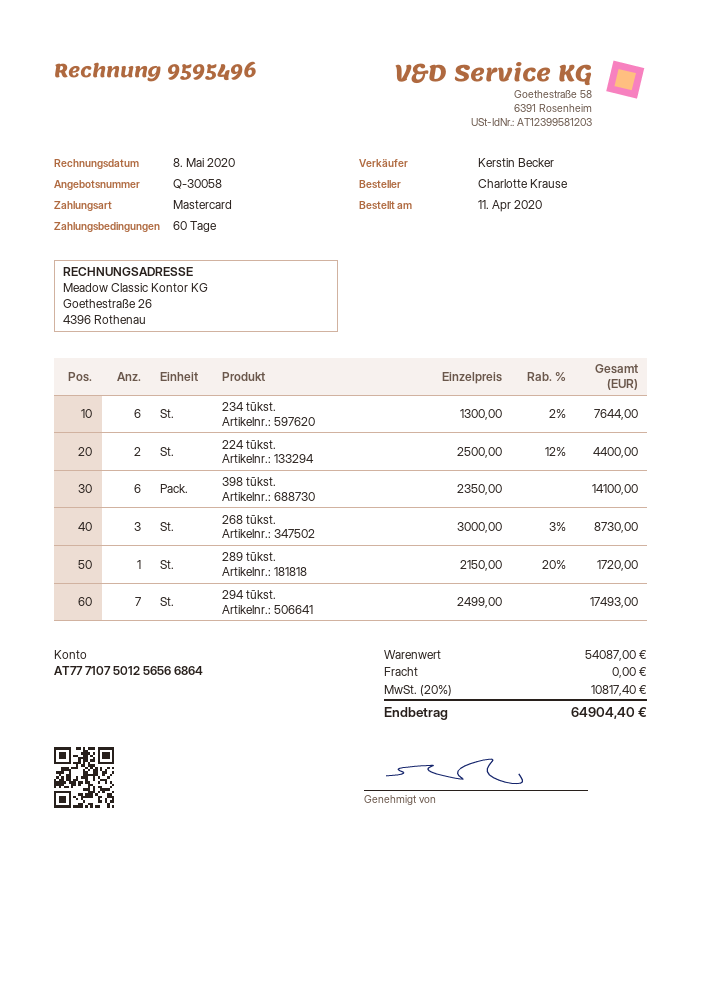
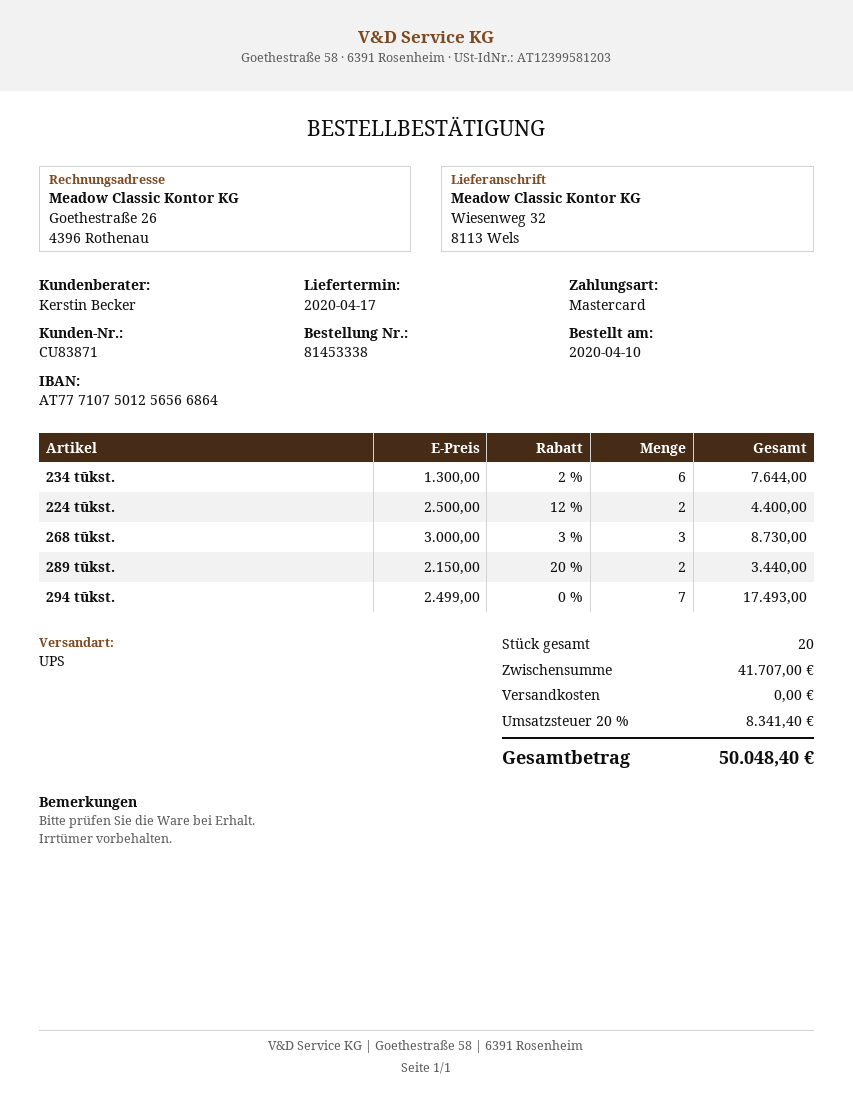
order date: 2020-04-11 -> 2020-04-10
398 tūkst.: 6 x 2350.00 = 14100.00 -> none
289 tūkst.: 1 x 2150.00 - 20% = 1720.00 -> 2 x 2150.00 - 20% = 3440.00
subtotal: 54087.00 -> 41707.00
tax: 20% = 10817.40 -> 20% = 8341.40
total: 64904.40 -> 50048.40

